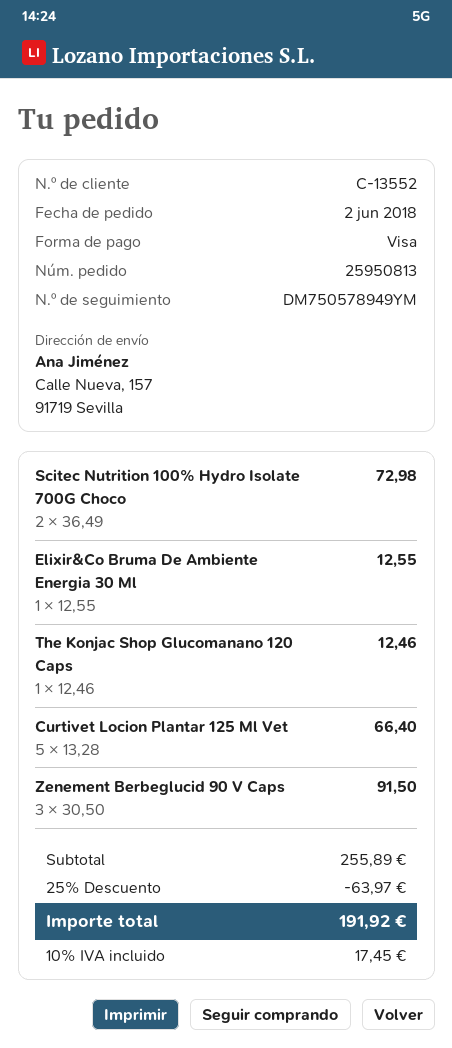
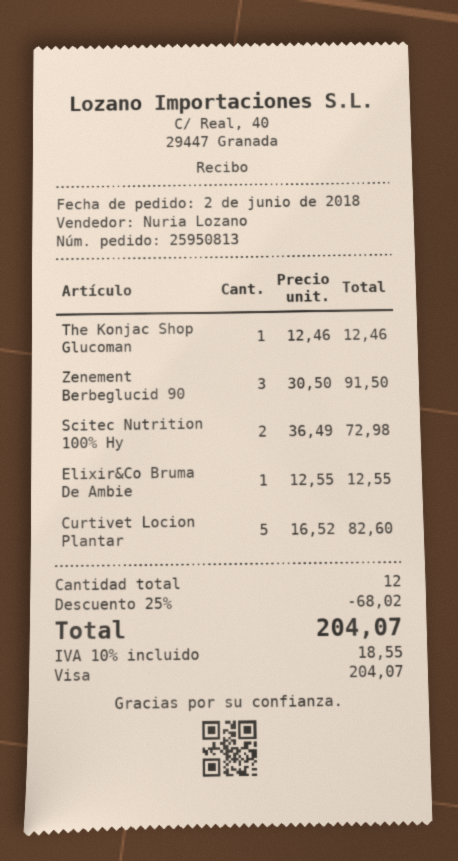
Curtivet Locion Plantar 125 Ml Vet: 5 x 13.28 = 66.40 -> 5 x 16.52 = 82.60
discount: 25% = 63.97 -> 25% = 68.02
tax: 10% = 17.45 -> 10% = 18.55
total: 191.92 -> 204.07

